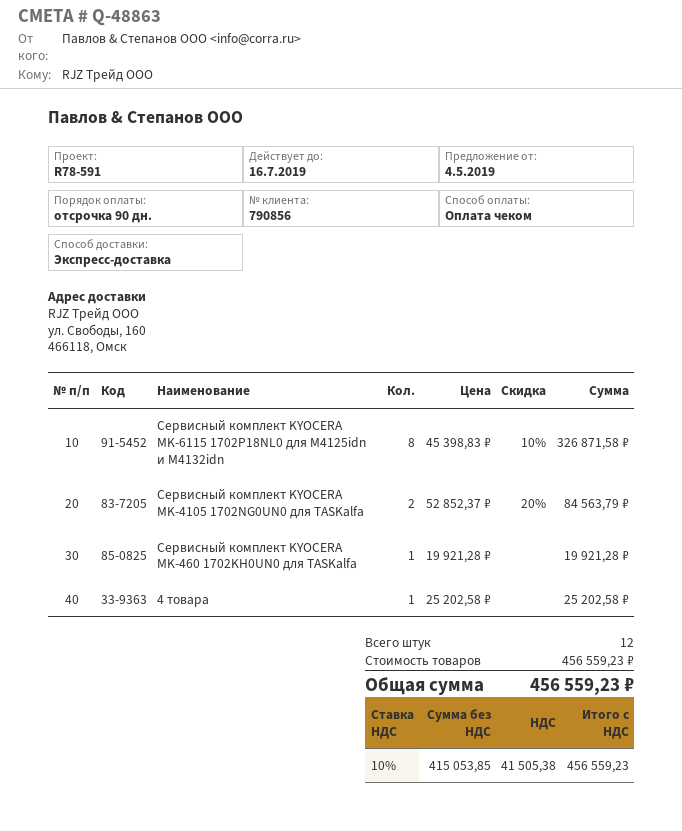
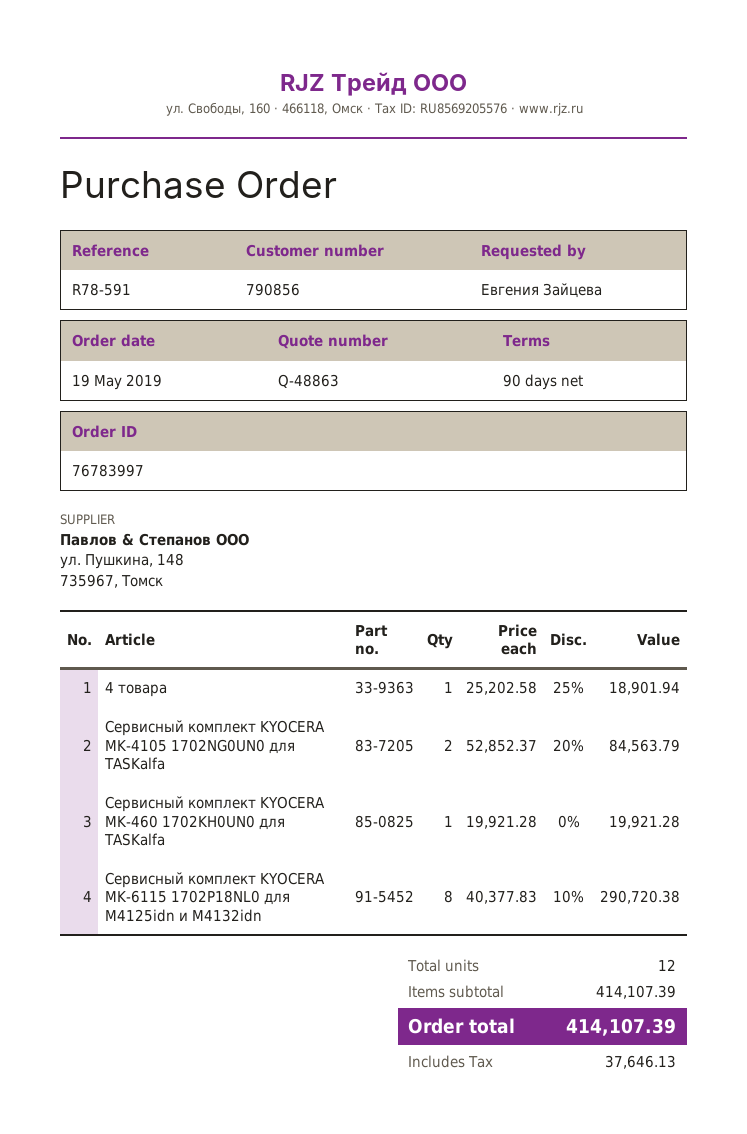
Сервисный комплект KYOCERA MK-6115 1702P18NL0 для M4125idn и M4132idn: 8 x 45398.83 - 10% = 326871.58 -> 8 x 40377.83 - 10% = 290720.38
4 товара: 1 x 25202.58 = 25202.58 -> 1 x 25202.58 - 25% = 18901.94
subtotal: 456559.23 -> 414107.39
tax: 41505.38 -> 37646.13
total: 456559.23 -> 414107.39

